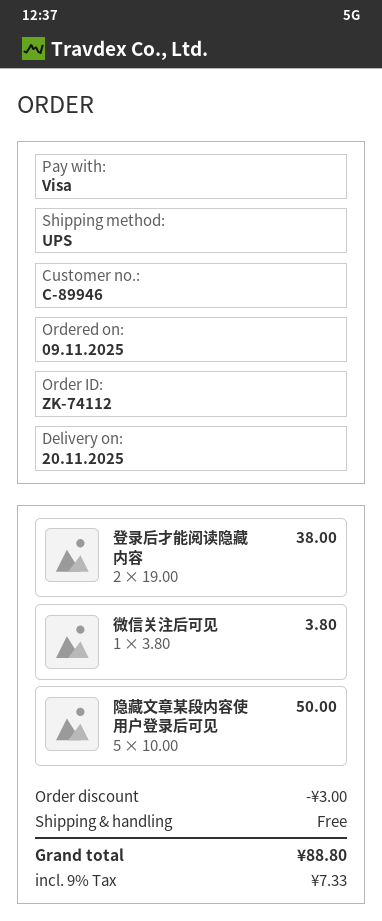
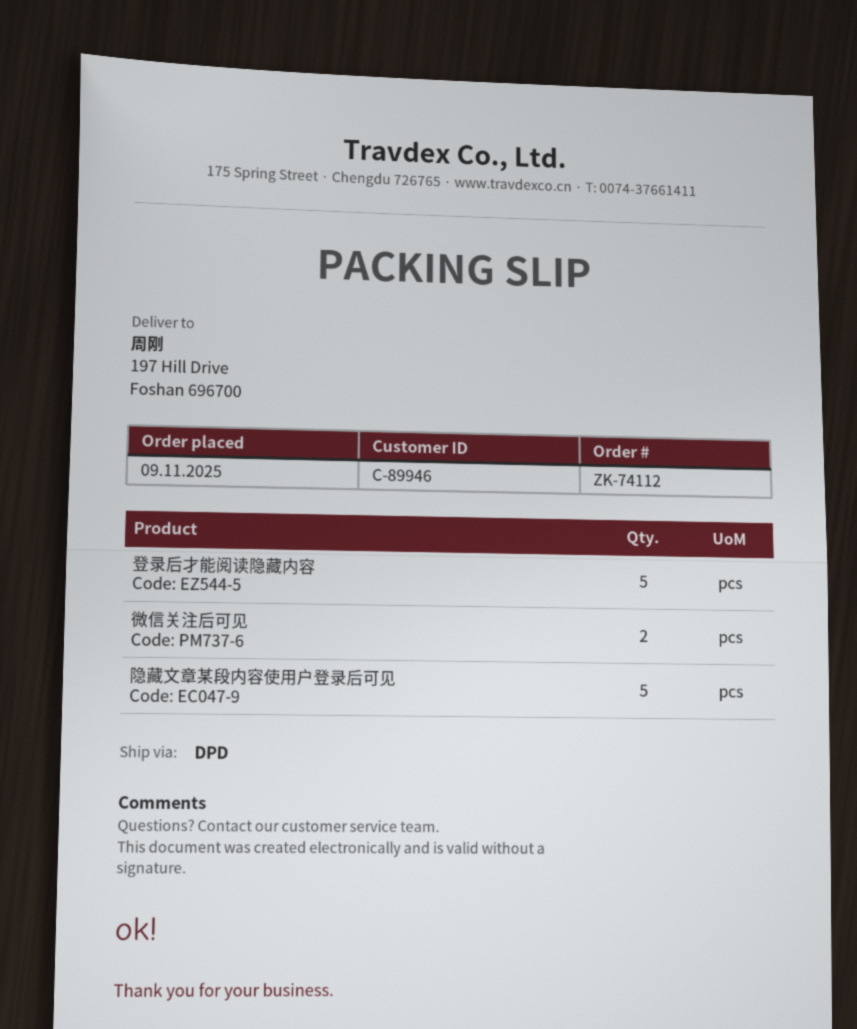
shipping method: UPS -> DPD
登录后才能阅读隐藏内容: 2 -> 5
微信关注后可见: 1 -> 2

